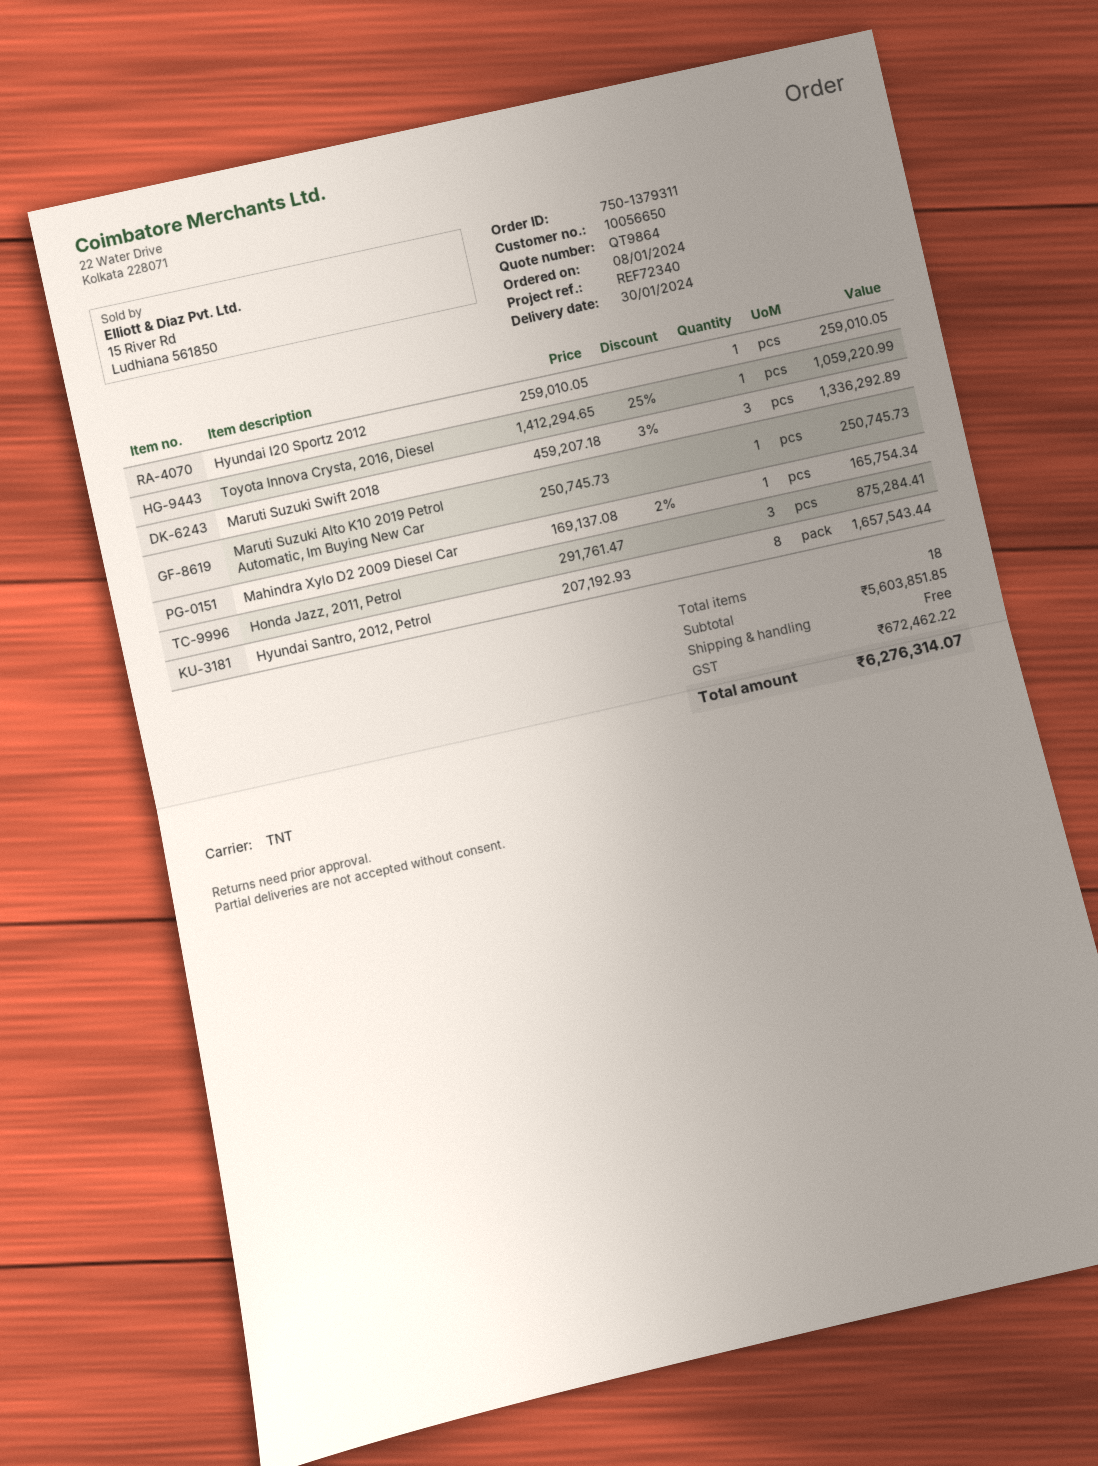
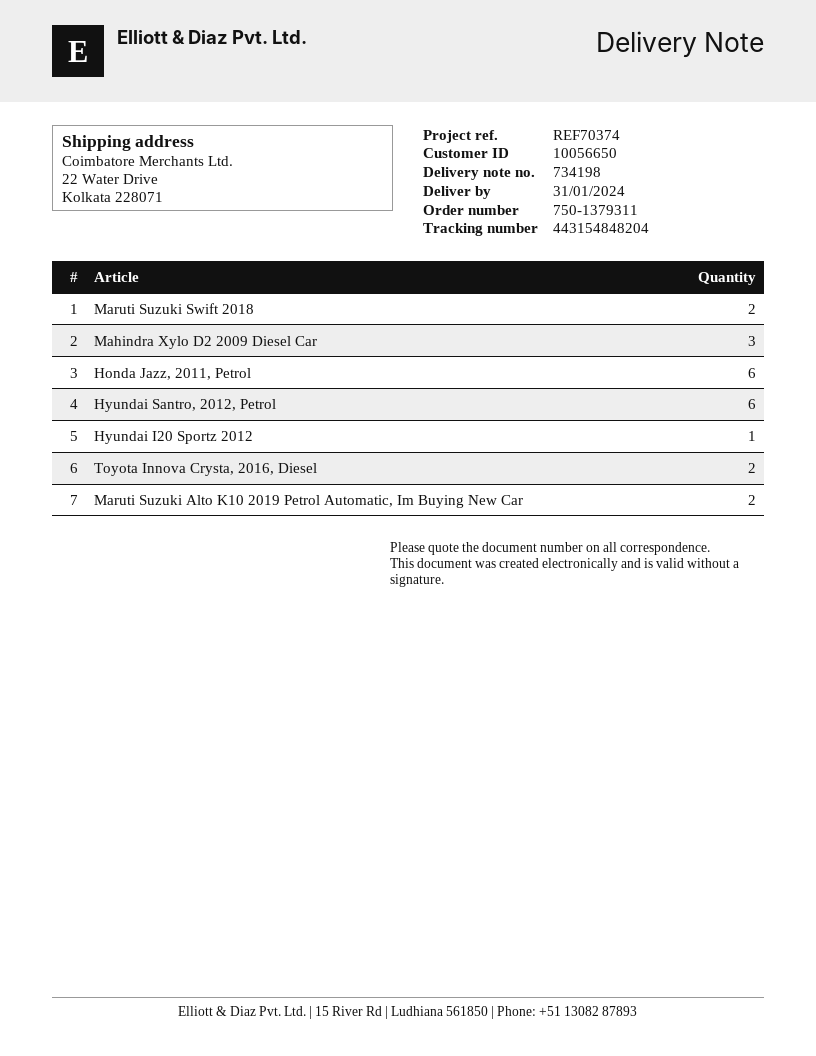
delivery date: 2024-01-30 -> 2024-01-31
reference: REF72340 -> REF70374
Toyota Innova Crysta, 2016, Diesel: 1 -> 2
Maruti Suzuki Swift 2018: 3 -> 2
Maruti Suzuki Alto K10 2019 Petrol Automatic, Im Buying New Car: 1 -> 2
Mahindra Xylo D2 2009 Diesel Car: 1 -> 3
Honda Jazz, 2011, Petrol: 3 -> 6
Hyundai Santro, 2012, Petrol: 8 -> 6

